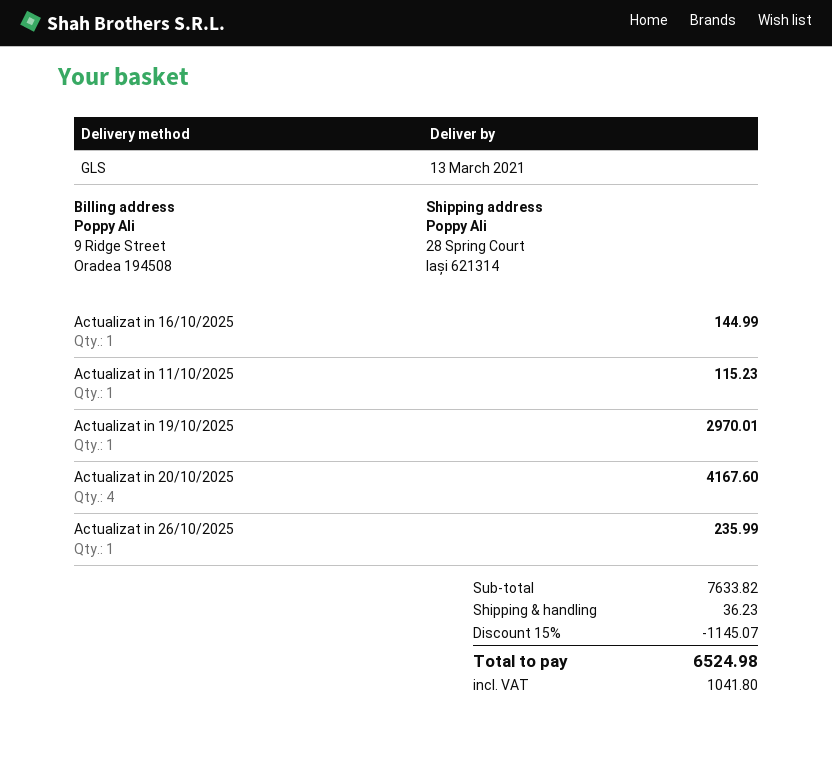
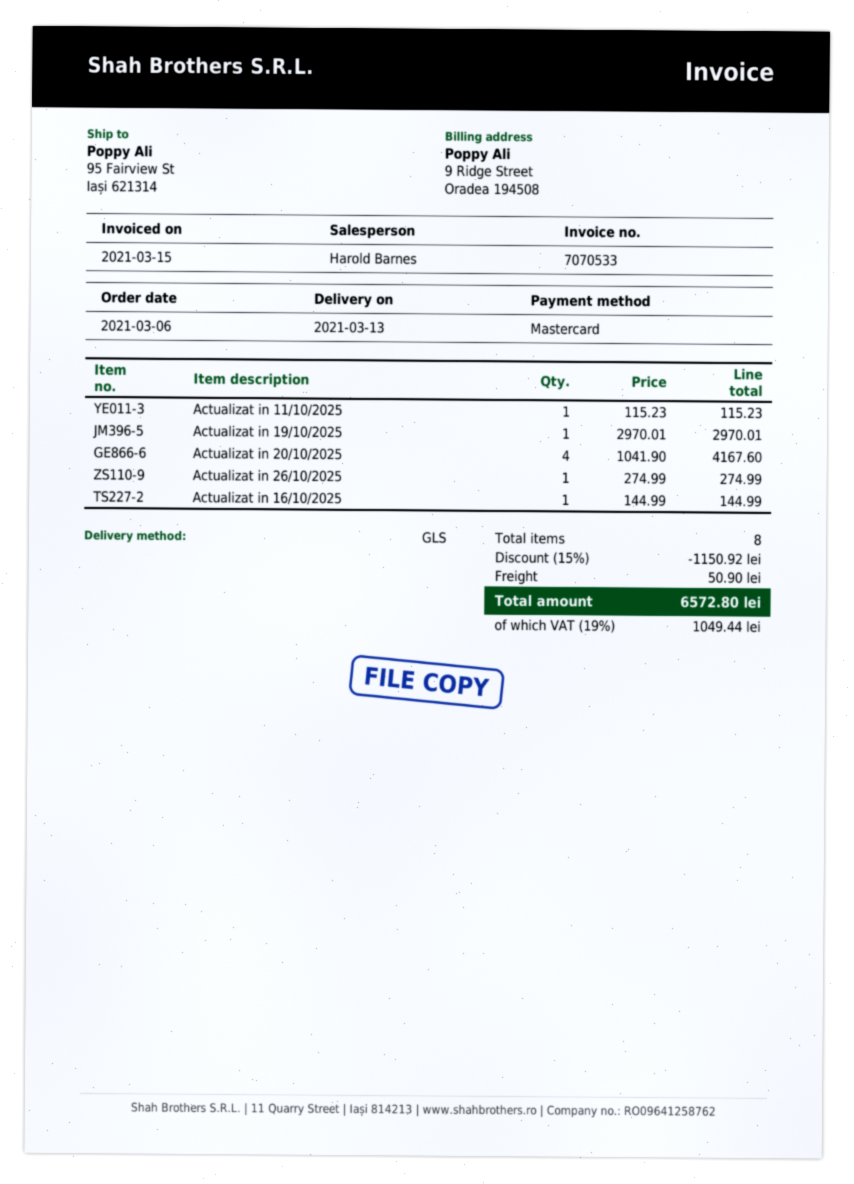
ship to: 28 Spring Court, Iași 621314 -> 95 Fairview St, Iași 621314
Actualizat in 26/10/2025: 1 for 235.99 -> 1 for 274.99
discount: 15% = 1145.07 -> 15% = 1150.92
shipping: 36.23 -> 50.90
tax: 1041.80 -> 1049.44
total: 6524.98 -> 6572.80

